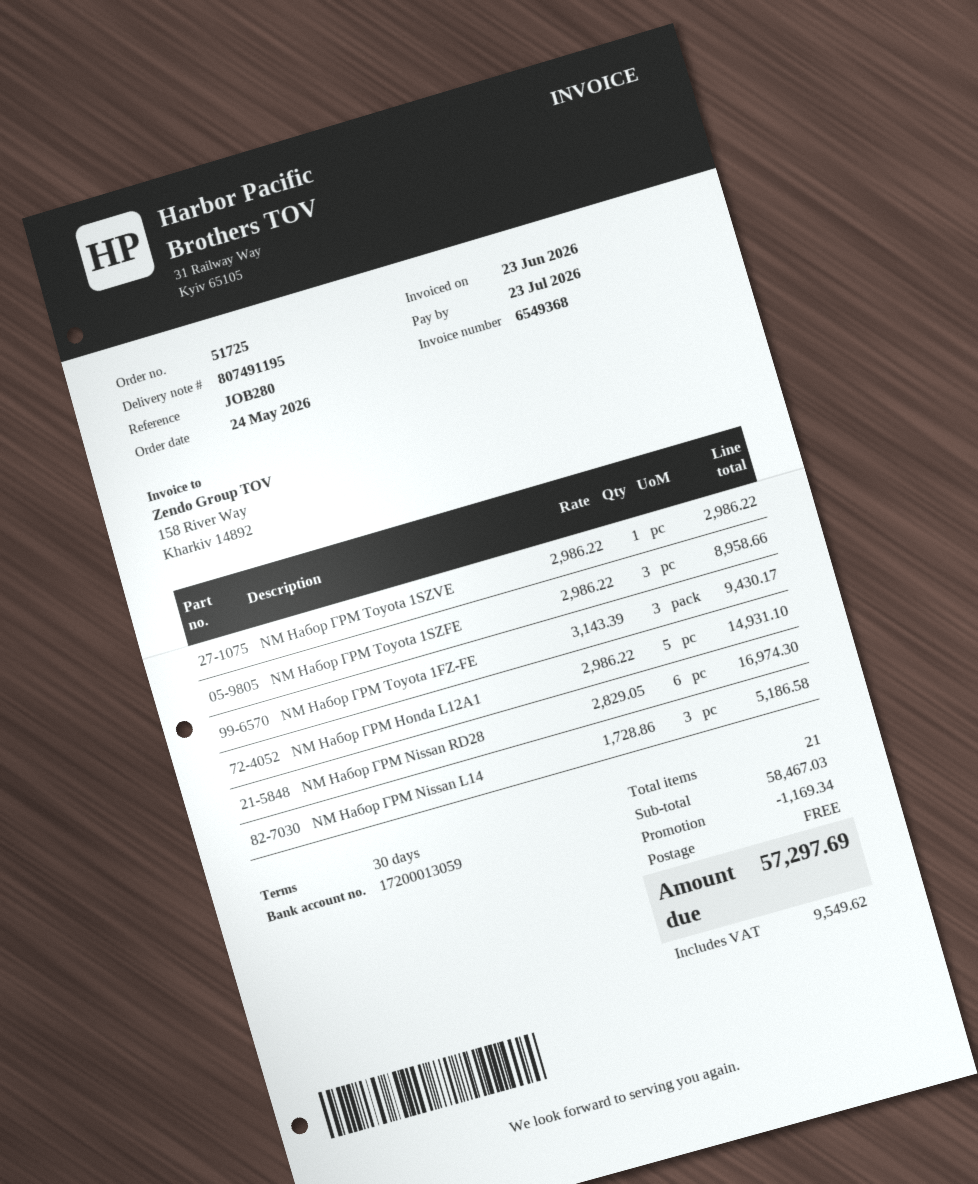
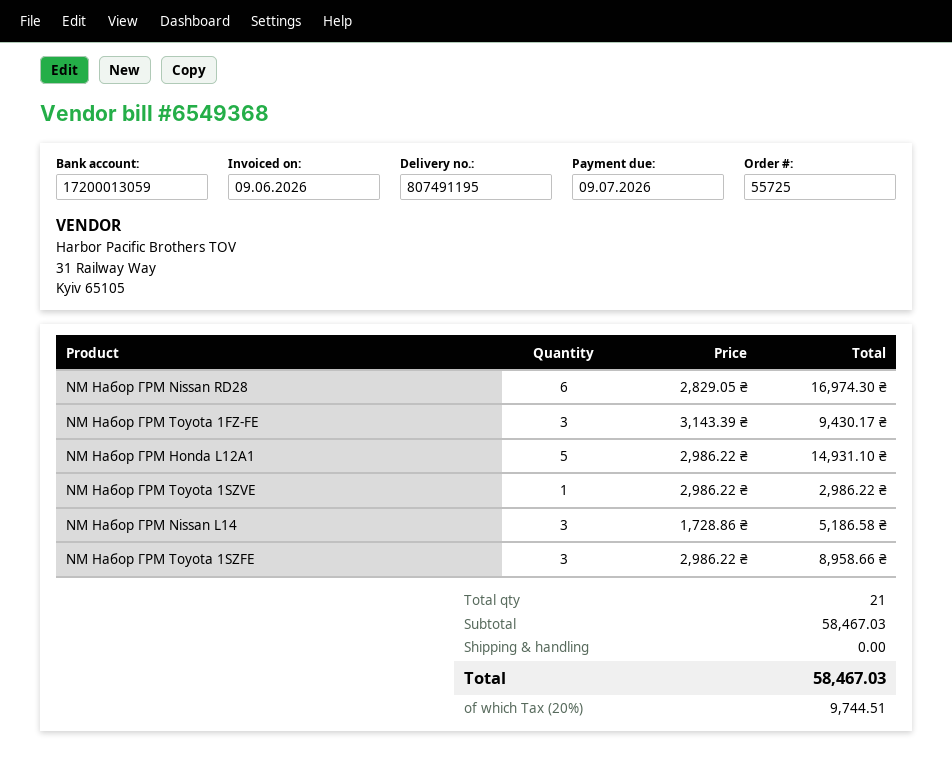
order number: 51725 -> 55725
invoice date: 2026-06-23 -> 2026-06-09
due date: 2026-07-23 -> 2026-07-09
discount: 1169.34 -> none
tax: 9549.62 -> 9744.51
total: 57297.69 -> 58467.03

